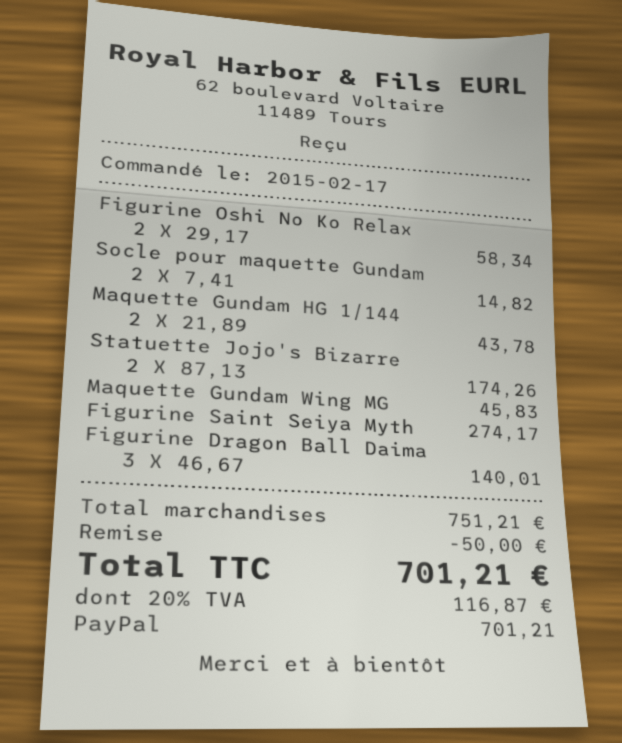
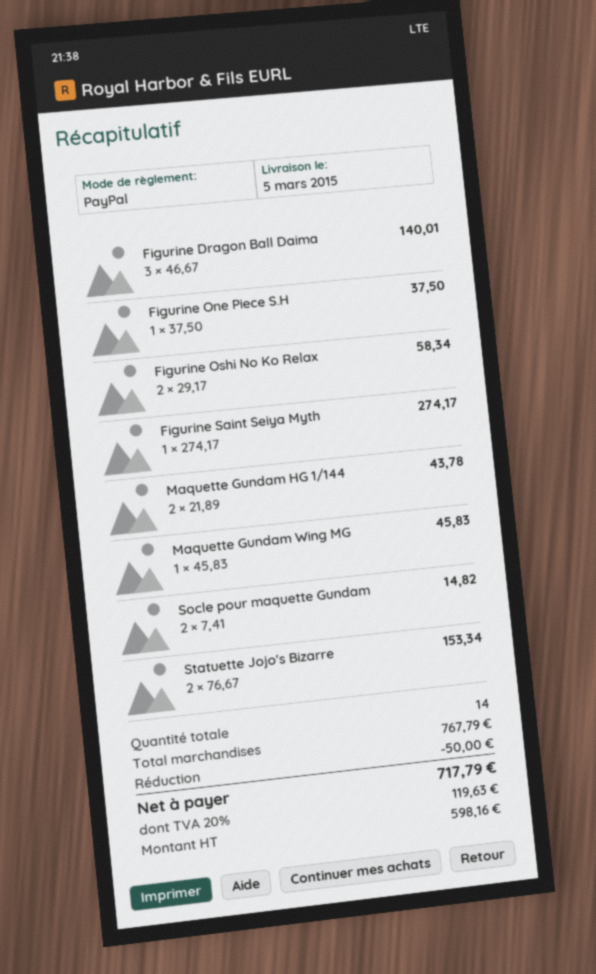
Statuette Jojo's Bizarre: 2 x 87.13 = 174.26 -> 2 x 76.67 = 153.34
Figurine One Piece S.H: none -> 1 x 37.50 = 37.50
subtotal: 751.21 -> 767.79
tax: 20% = 116.87 -> 20% = 119.63
total: 701.21 -> 717.79

